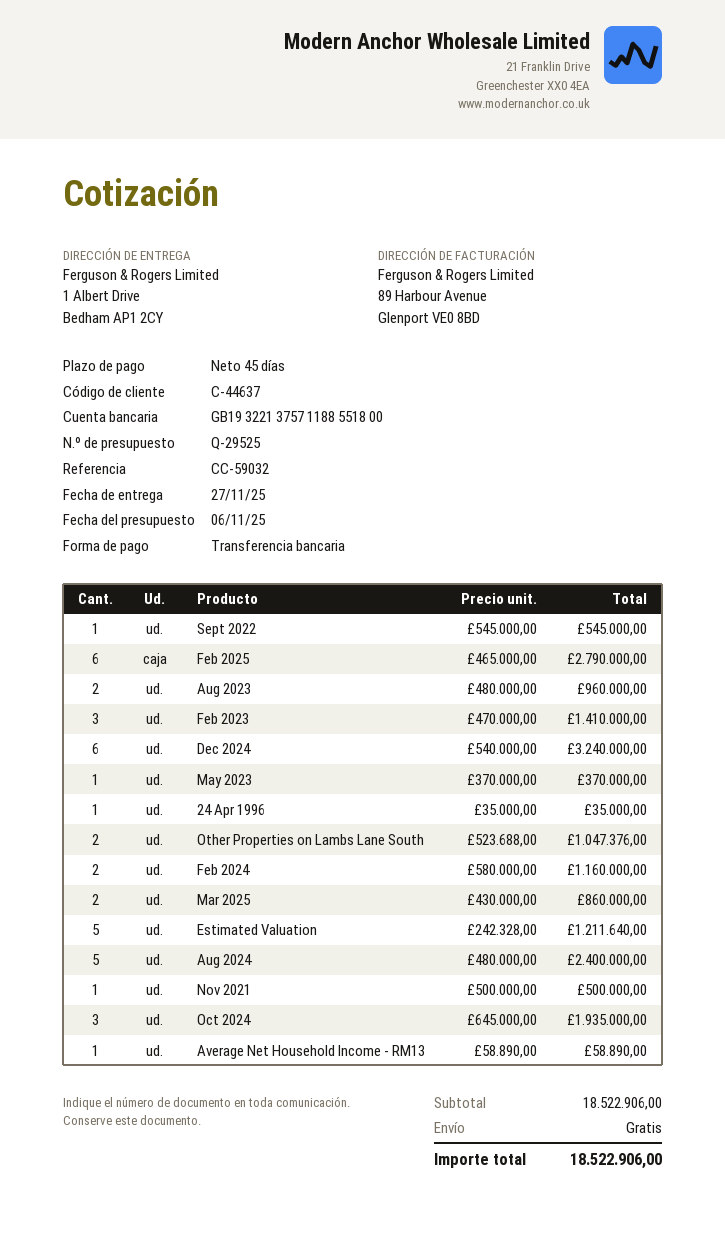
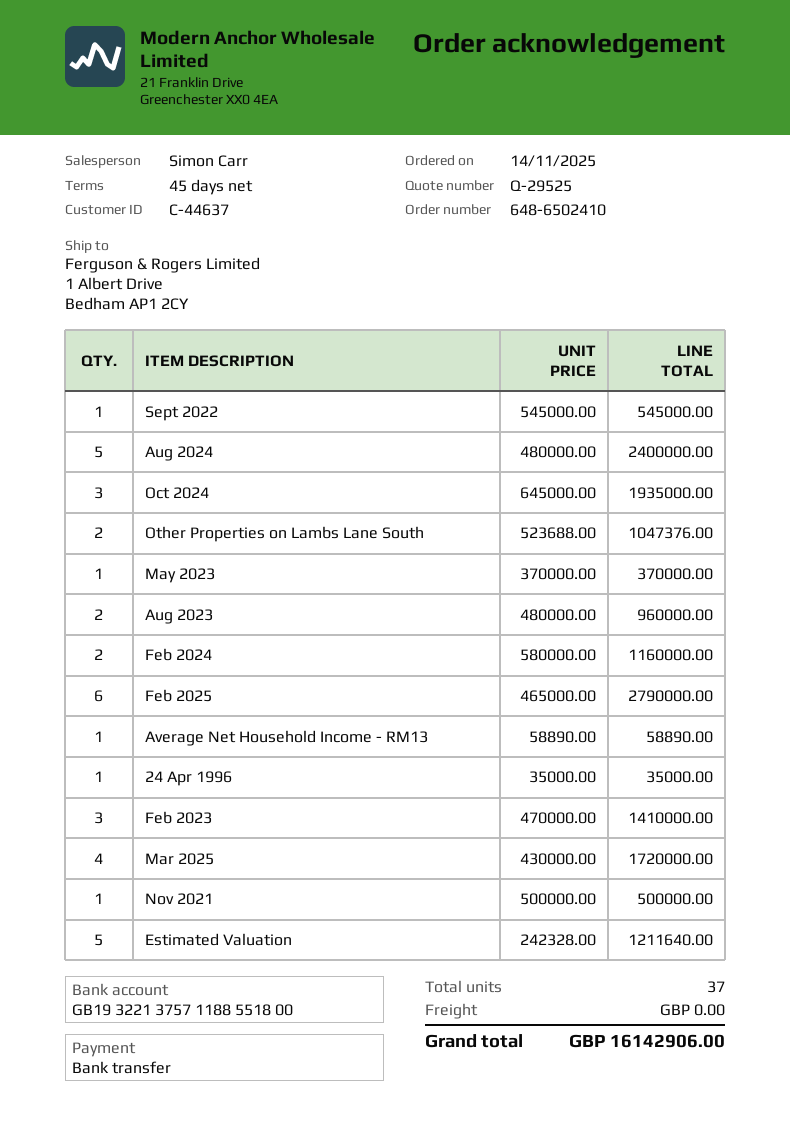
Dec 2024: 6 x 540000.00 = 3240000.00 -> none
Mar 2025: 2 x 430000.00 = 860000.00 -> 4 x 430000.00 = 1720000.00
total: 18522906.00 -> 16142906.00

